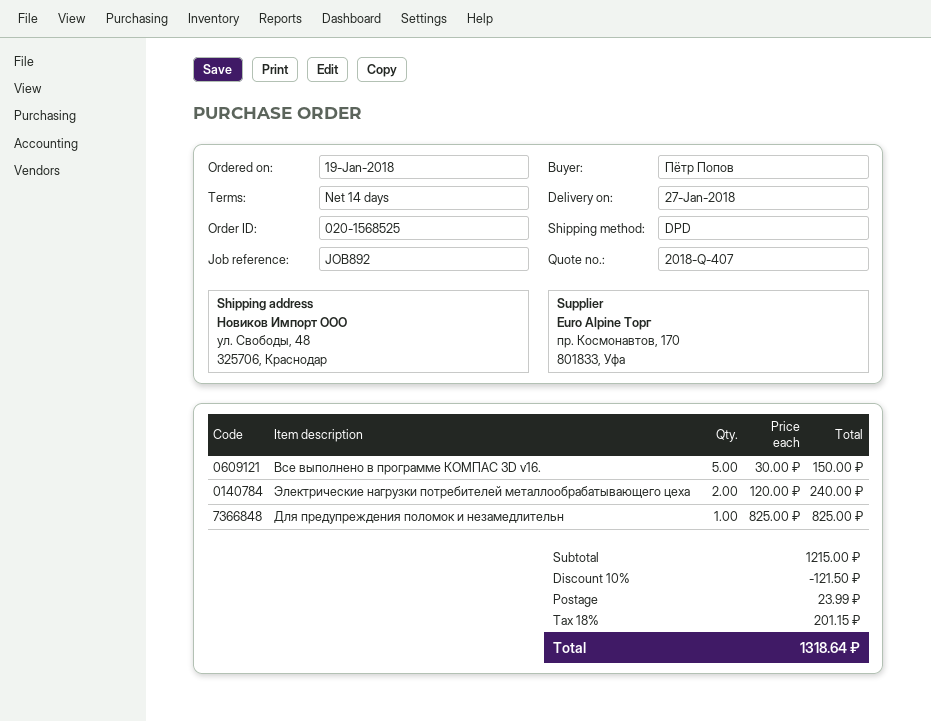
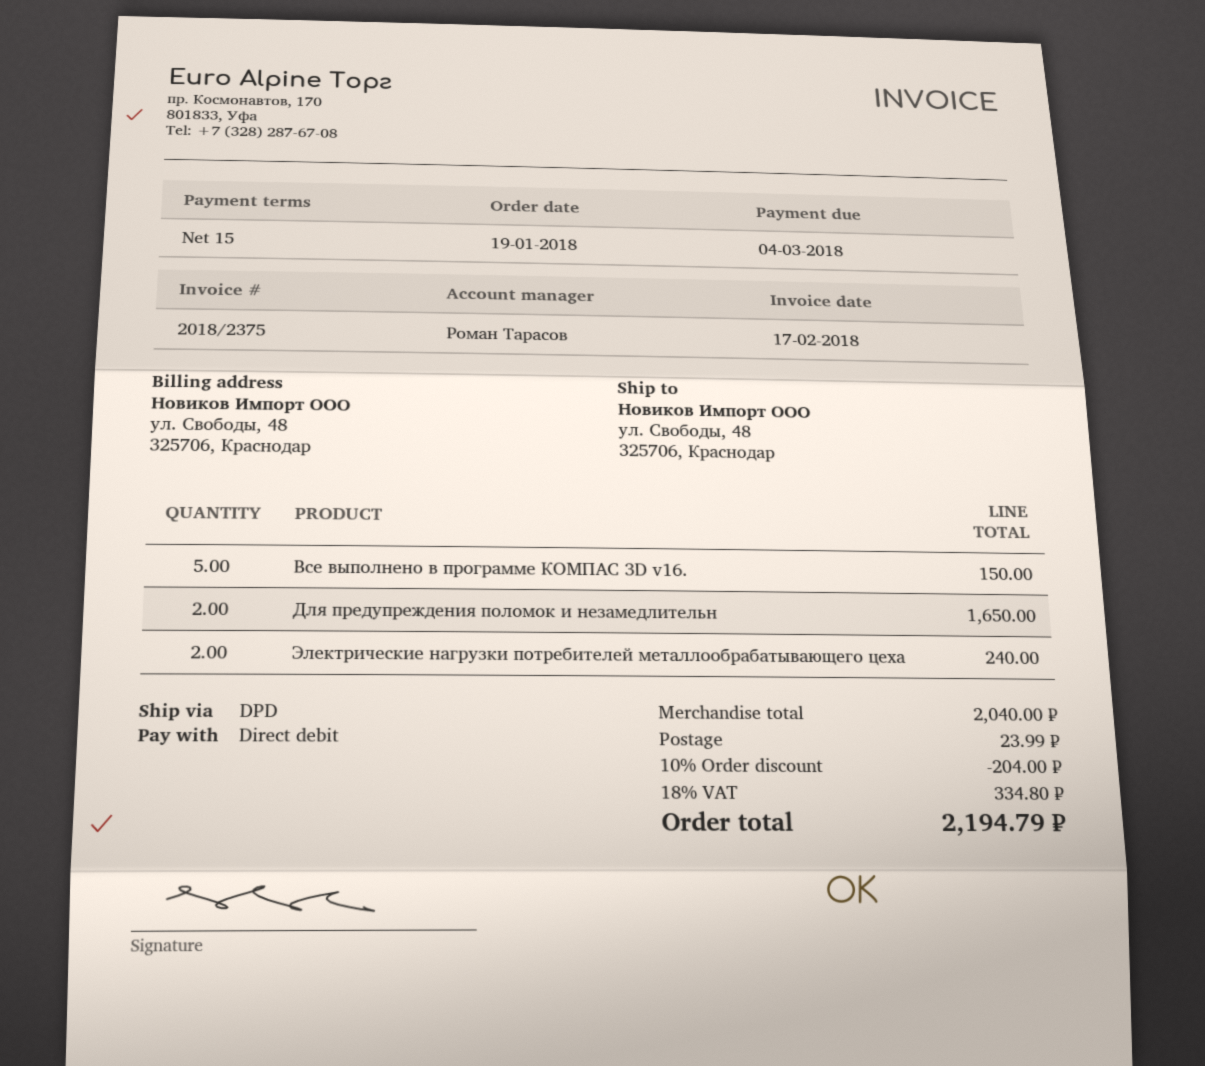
payment terms: 14 days -> 15 days
Для предупреждения поломок и незамедлительн: 1 for 825.00 -> 2 for 1650.00
subtotal: 1215.00 -> 2040.00
discount: 10% = 121.50 -> 10% = 204.00
tax: 18% = 201.15 -> 18% = 334.80
total: 1318.64 -> 2194.79

